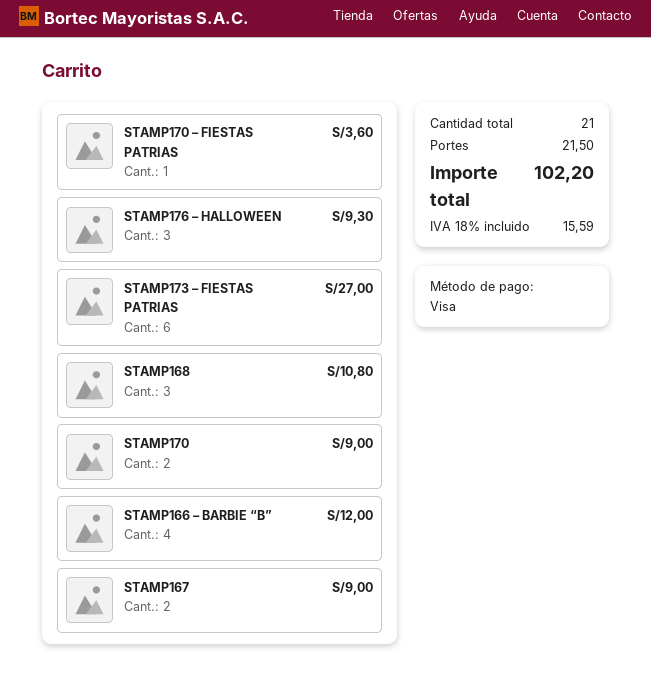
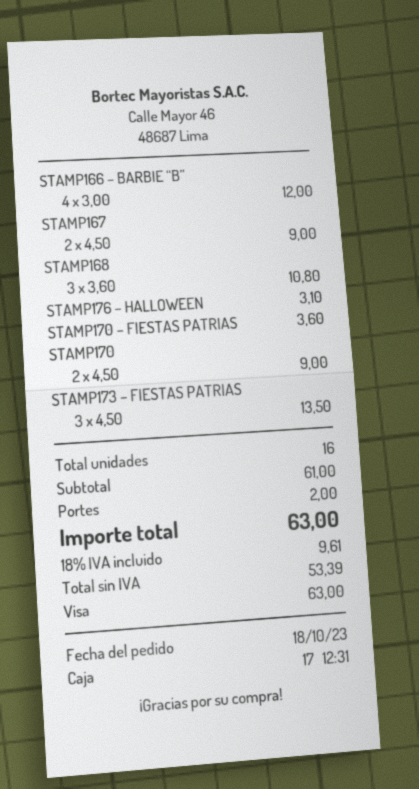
STAMP176 – HALLOWEEN: 3 for 9.30 -> 1 for 3.10
STAMP173 – FIESTAS PATRIAS: 6 for 27.00 -> 3 for 13.50
total quantity: 21 -> 16
shipping: 21.50 -> 2.00
tax: 18% = 15.59 -> 18% = 9.61
total: 102.20 -> 63.00

